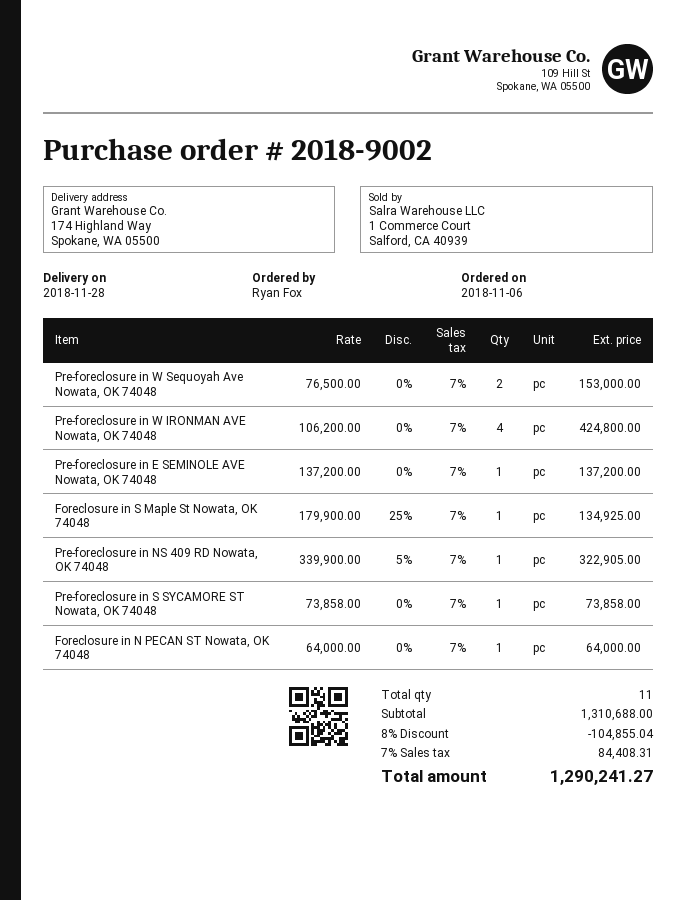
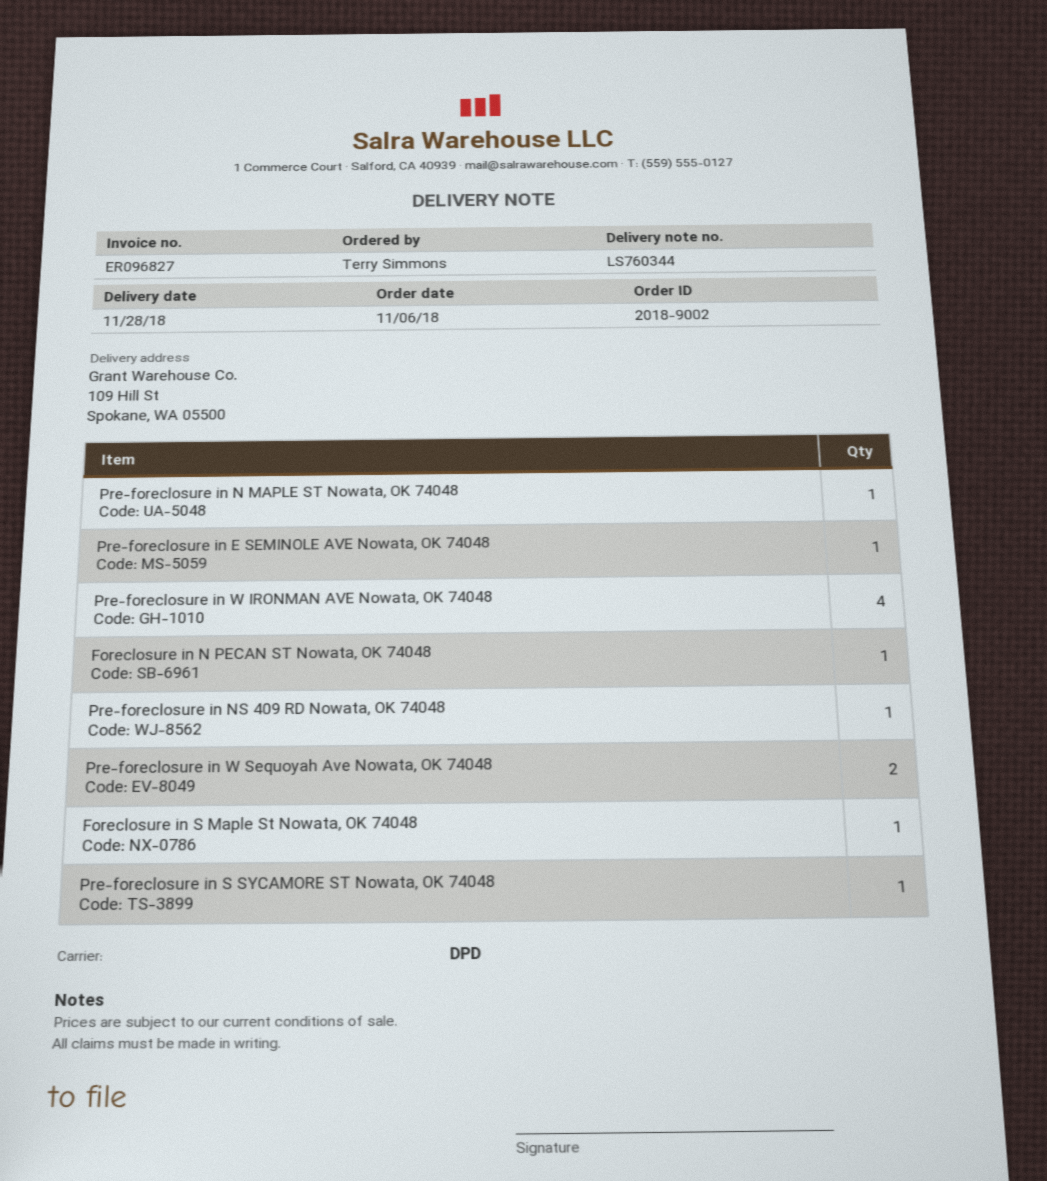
ordered by: Ryan Fox -> Terry Simmons
ship to: 174 Highland Way, Spokane, WA 05500 -> 109 Hill St, Spokane, WA 05500
Pre-foreclosure in N MAPLE ST Nowata, OK 74048: none -> 1

